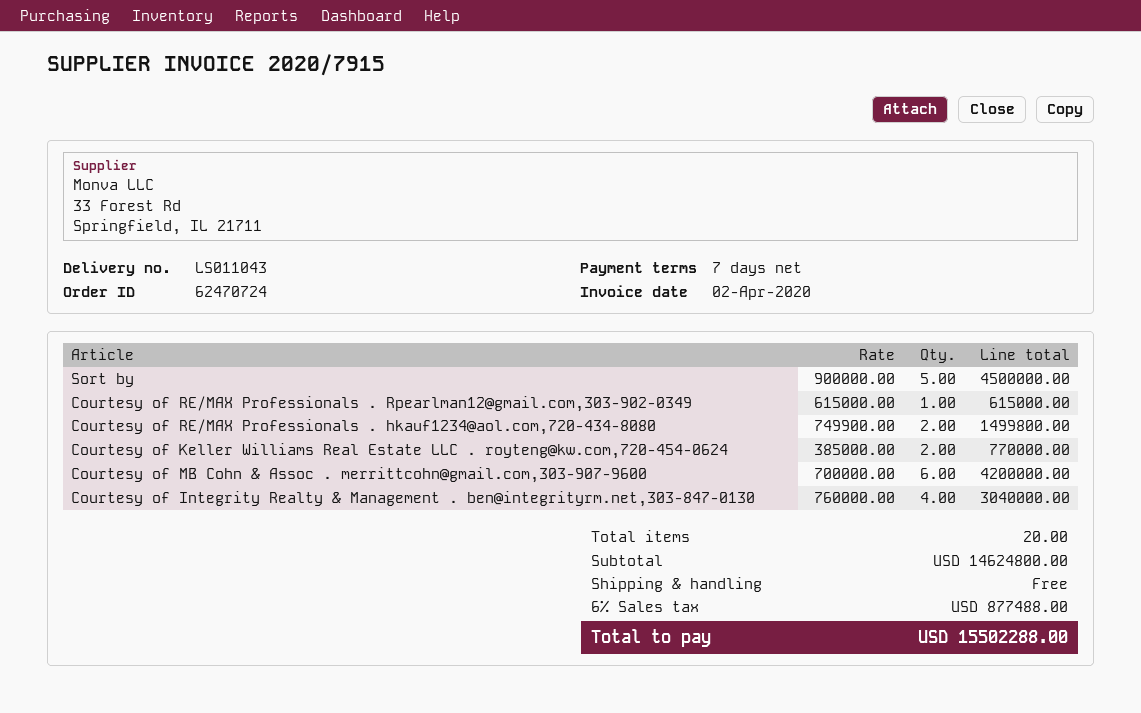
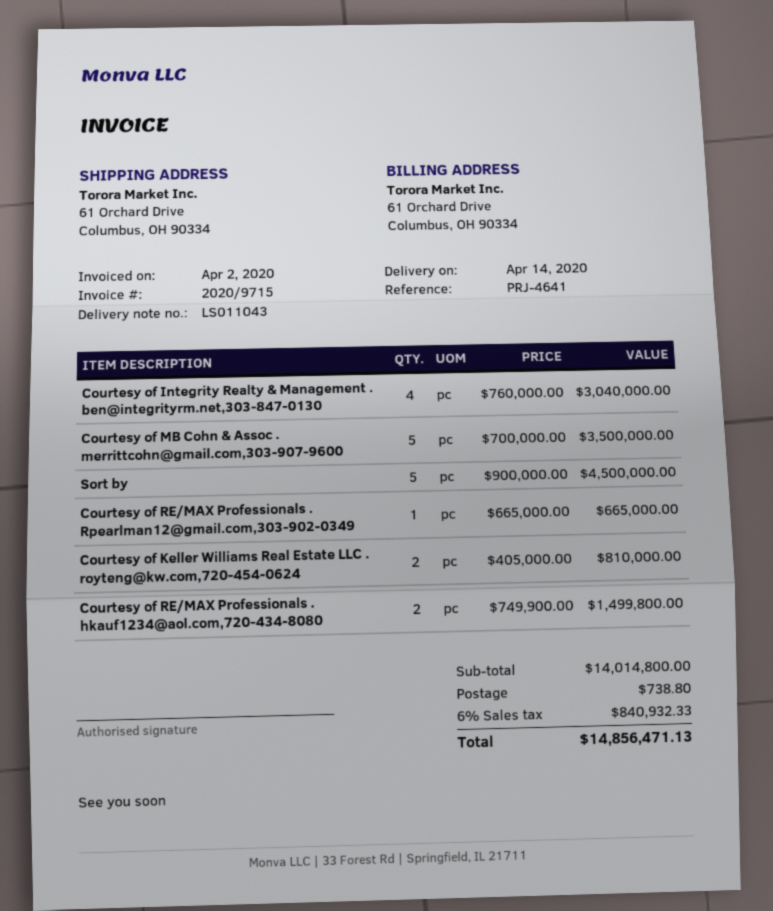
invoice number: 2020/7915 -> 2020/9715
Courtesy of RE/MAX Professionals . Rpearlman12@gmail.com,303-902-0349: 1 x 615000.00 = 615000.00 -> 1 x 665000.00 = 665000.00
Courtesy of Keller Williams Real Estate LLC . royteng@kw.com,720-454-0624: 2 x 385000.00 = 770000.00 -> 2 x 405000.00 = 810000.00
Courtesy of MB Cohn & Assoc . merrittcohn@gmail.com,303-907-9600: 6 x 700000.00 = 4200000.00 -> 5 x 700000.00 = 3500000.00
subtotal: 14624800.00 -> 14014800.00
shipping: 0.00 -> 738.80
tax: 6% = 877488.00 -> 6% = 840932.33
total: 15502288.00 -> 14856471.13

